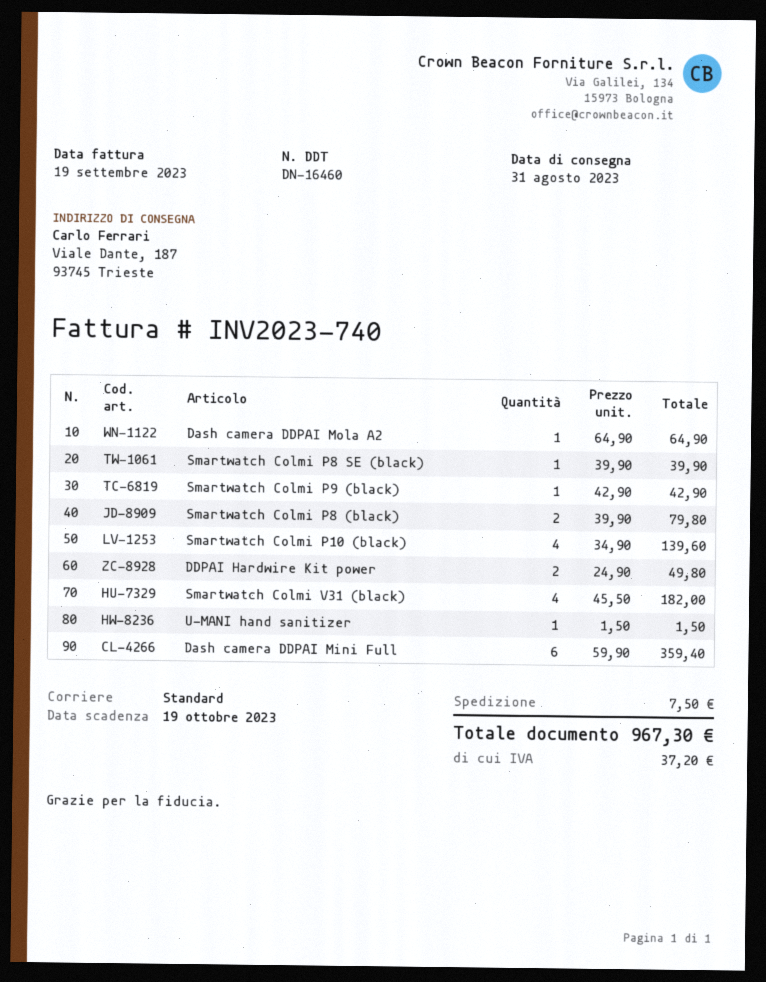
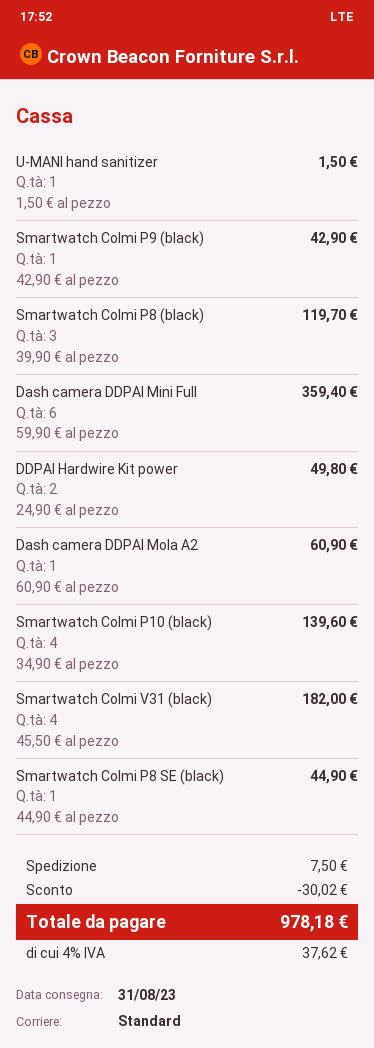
Dash camera DDPAI Mola A2: 1 x 64.90 = 64.90 -> 1 x 60.90 = 60.90
Smartwatch Colmi P8 SE (black): 1 x 39.90 = 39.90 -> 1 x 44.90 = 44.90
Smartwatch Colmi P8 (black): 2 x 39.90 = 79.80 -> 3 x 39.90 = 119.70
discount: none -> 30.02
tax: 37.20 -> 37.62
total: 967.30 -> 978.18

